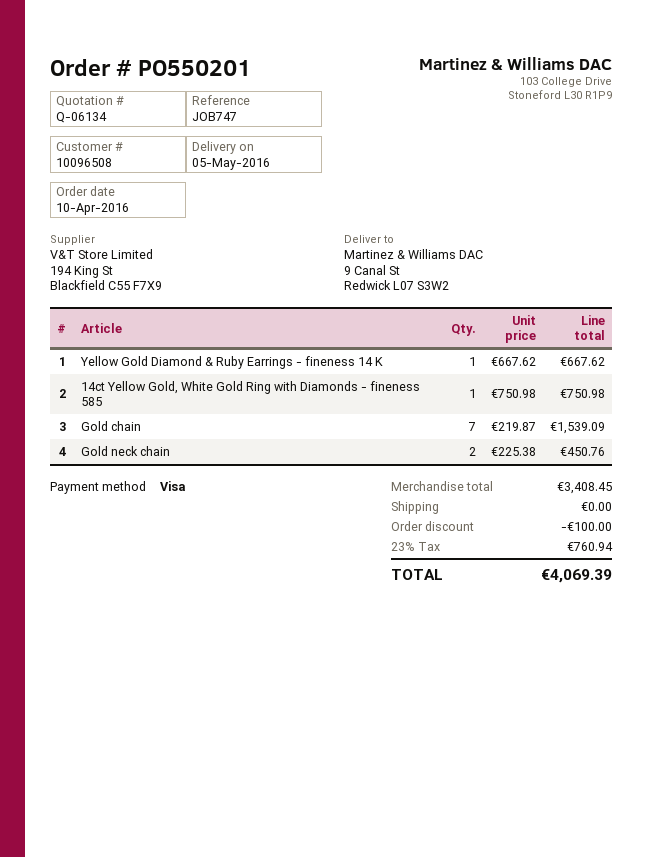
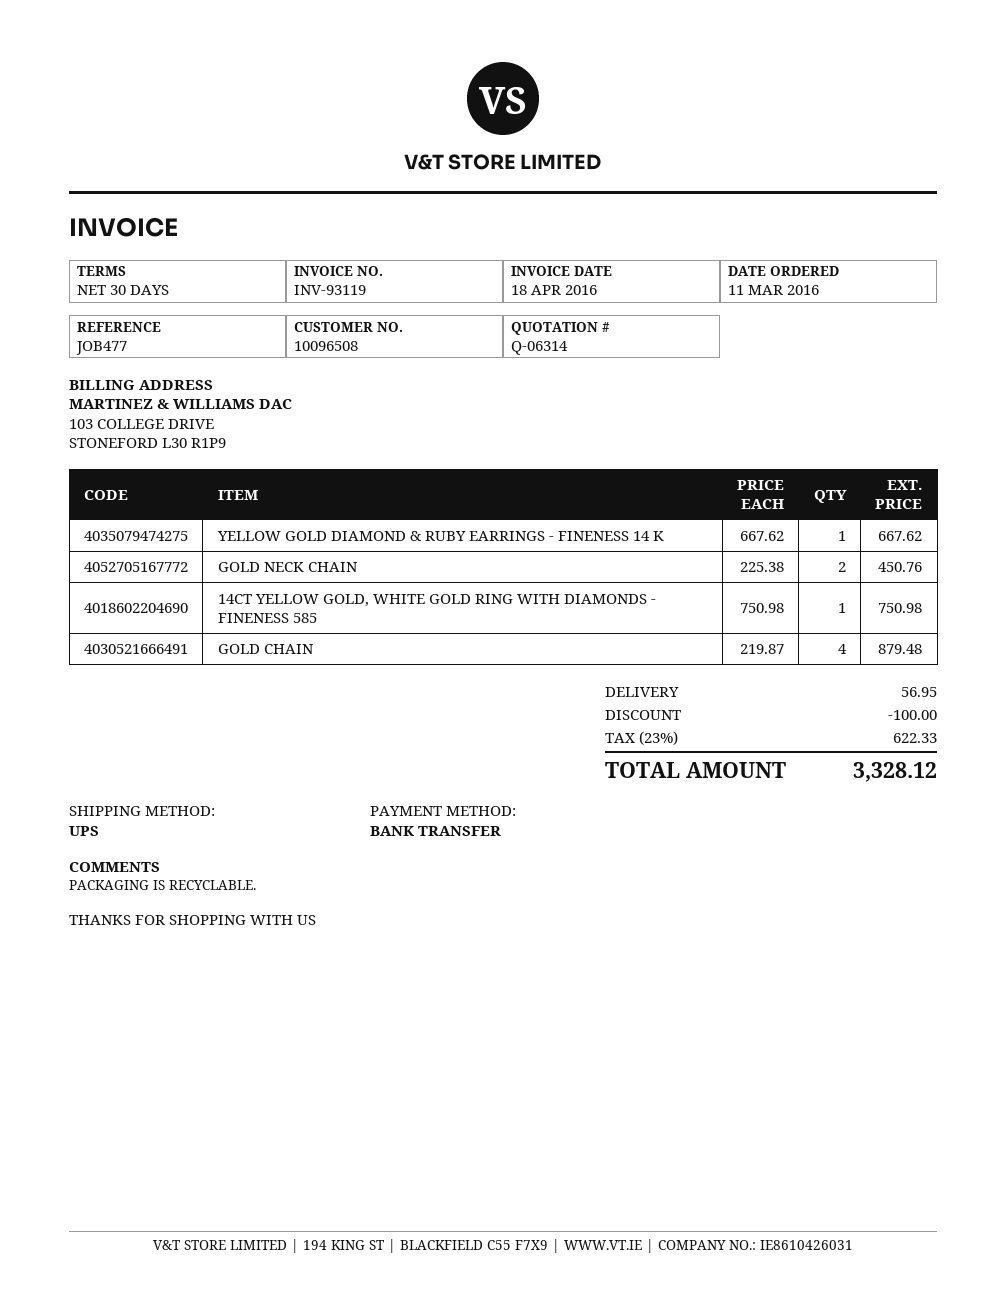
quote number: Q-06134 -> Q-06314
order date: 2016-04-10 -> 2016-03-11
reference: JOB747 -> JOB477
payment method: Visa -> bank transfer
Gold chain: 7 x 219.87 = 1539.09 -> 4 x 219.87 = 879.48
shipping: 0.00 -> 56.95
tax: 23% = 760.94 -> 23% = 622.33
total: 4069.39 -> 3328.12

